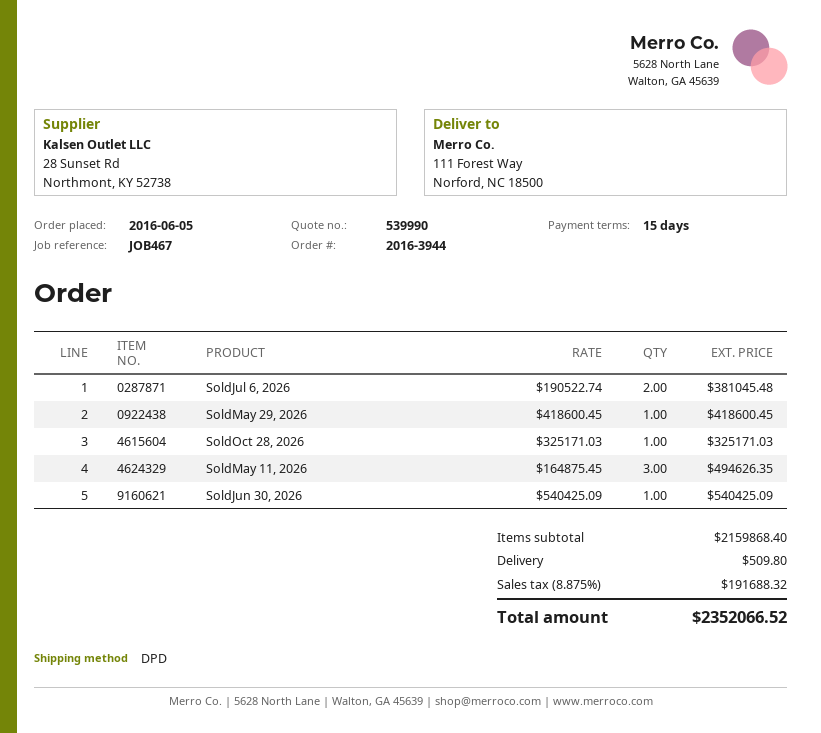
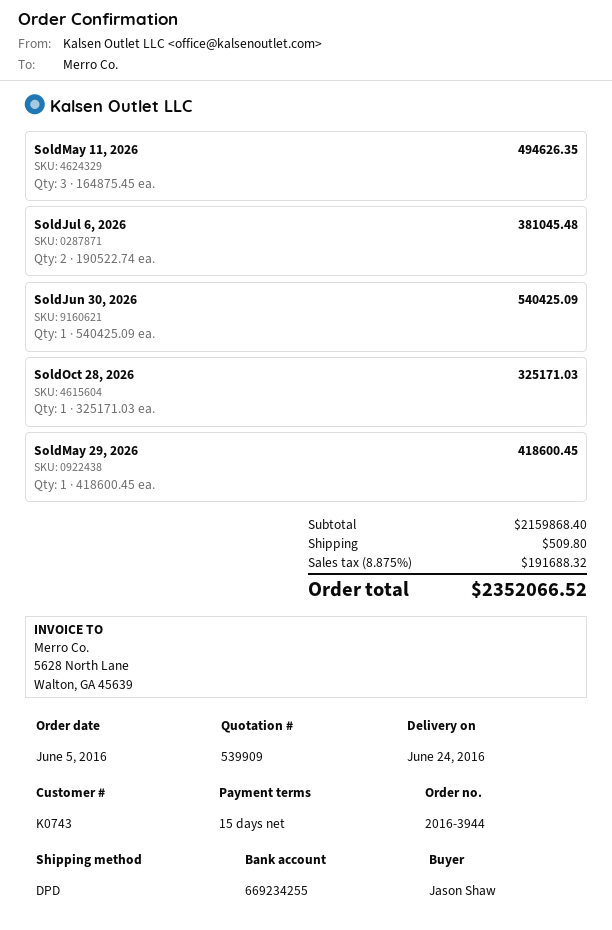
quote number: 539990 -> 539909

